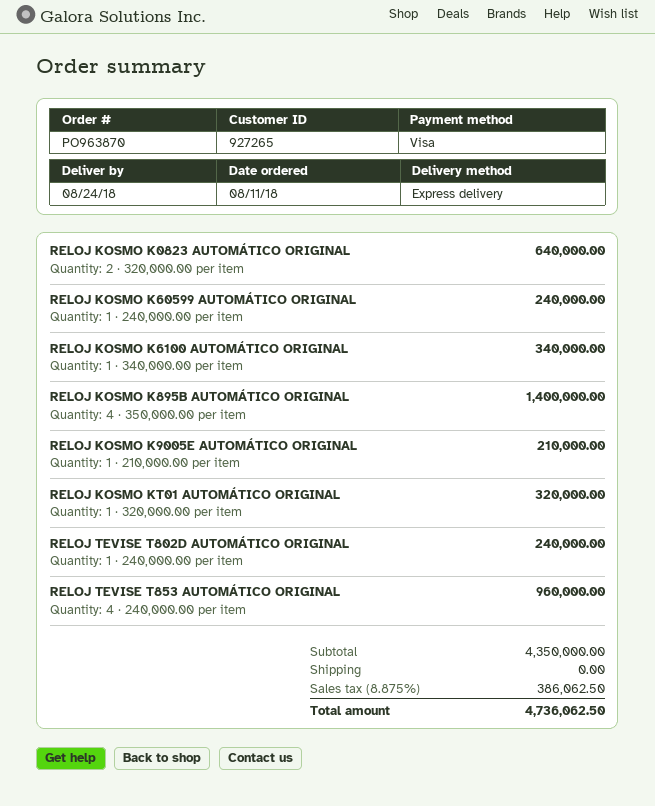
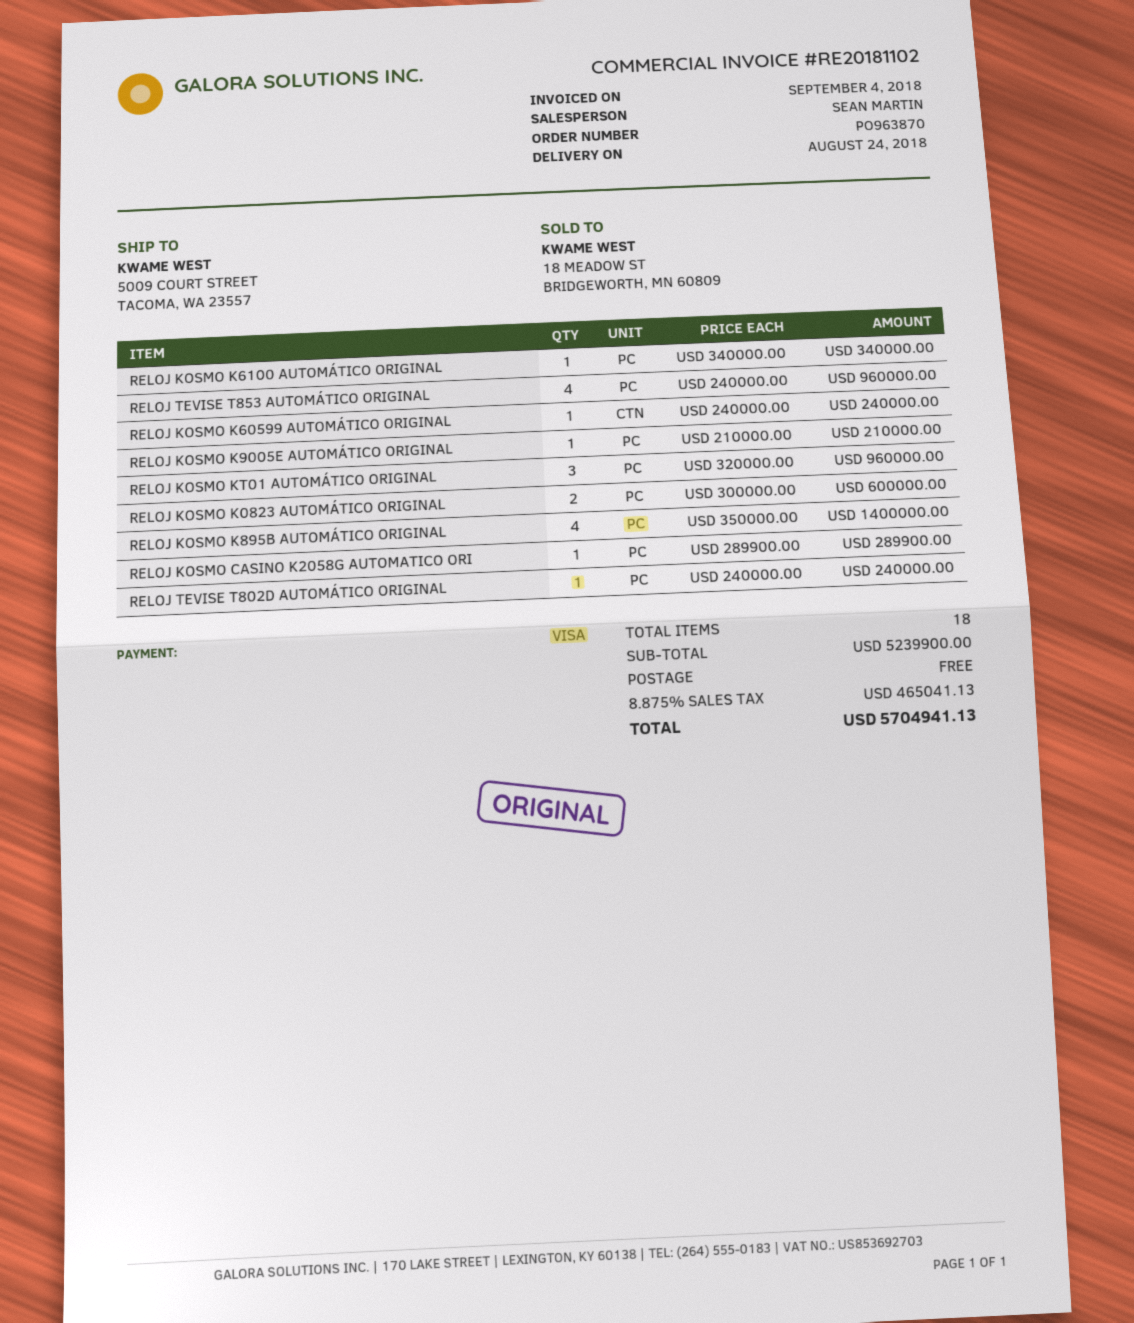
RELOJ KOSMO K0823 AUTOMÁTICO ORIGINAL: 2 x 320000.00 = 640000.00 -> 2 x 300000.00 = 600000.00
RELOJ KOSMO KT01 AUTOMÁTICO ORIGINAL: 1 x 320000.00 = 320000.00 -> 3 x 320000.00 = 960000.00
RELOJ KOSMO CASINO K2058G AUTOMATICO ORI: none -> 1 x 289900.00 = 289900.00
subtotal: 4350000.00 -> 5239900.00
tax: 8.875% = 386062.50 -> 8.875% = 465041.13
total: 4736062.50 -> 5704941.13

